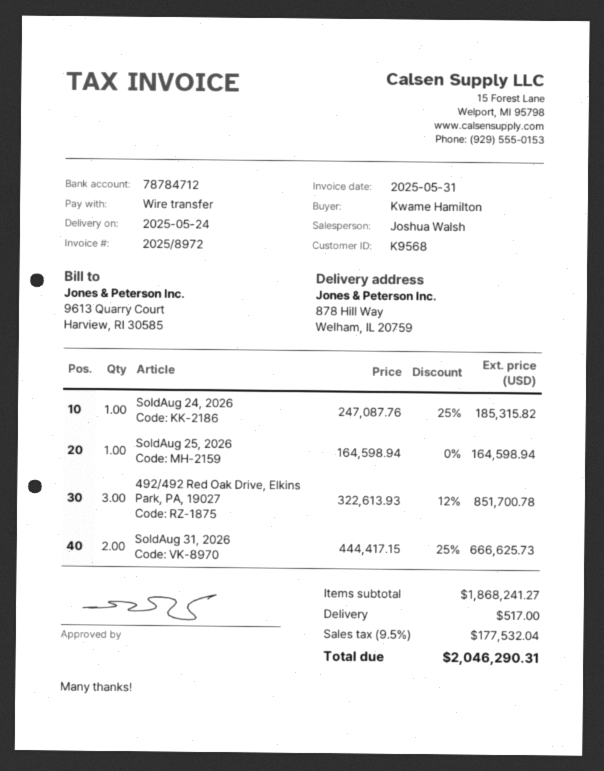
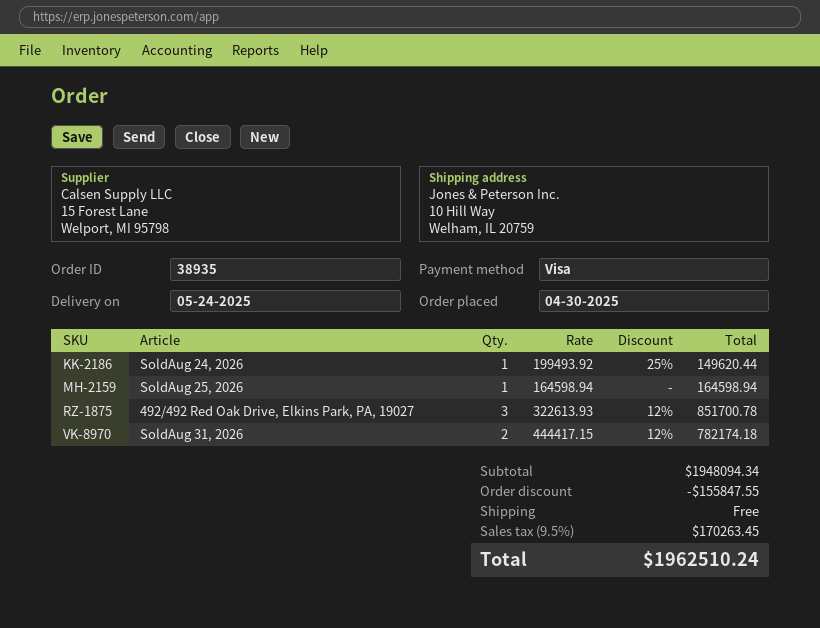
payment method: bank transfer -> Visa
ship to: 878 Hill Way, Welham, IL 20759 -> 10 Hill Way, Welham, IL 20759
SoldAug 24, 2026: 1 x 247087.76 - 25% = 185315.82 -> 1 x 199493.92 - 25% = 149620.44
SoldAug 31, 2026: 2 x 444417.15 - 25% = 666625.73 -> 2 x 444417.15 - 12% = 782174.18
subtotal: 1868241.27 -> 1948094.34
discount: none -> 155847.55
shipping: 517.00 -> 0.00
tax: 9.5% = 177532.04 -> 9.5% = 170263.45
total: 2046290.31 -> 1962510.24

